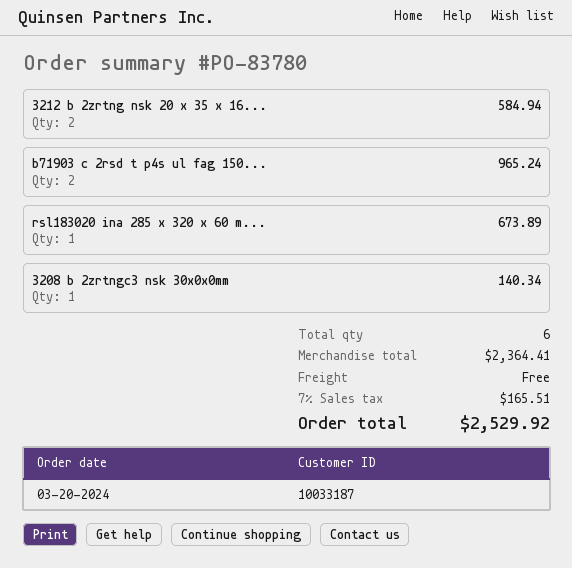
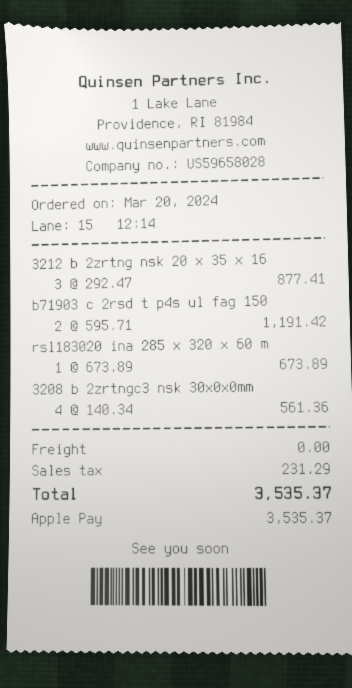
3212 b 2zrtng nsk 20 x 35 x 16...: 2 for 584.94 -> 3 for 877.41
b71903 c 2rsd t p4s ul fag 150...: 2 for 965.24 -> 2 for 1191.42
3208 b 2zrtngc3 nsk 30x0x0mm: 1 for 140.34 -> 4 for 561.36
tax: 165.51 -> 231.29
total: 2529.92 -> 3535.37

